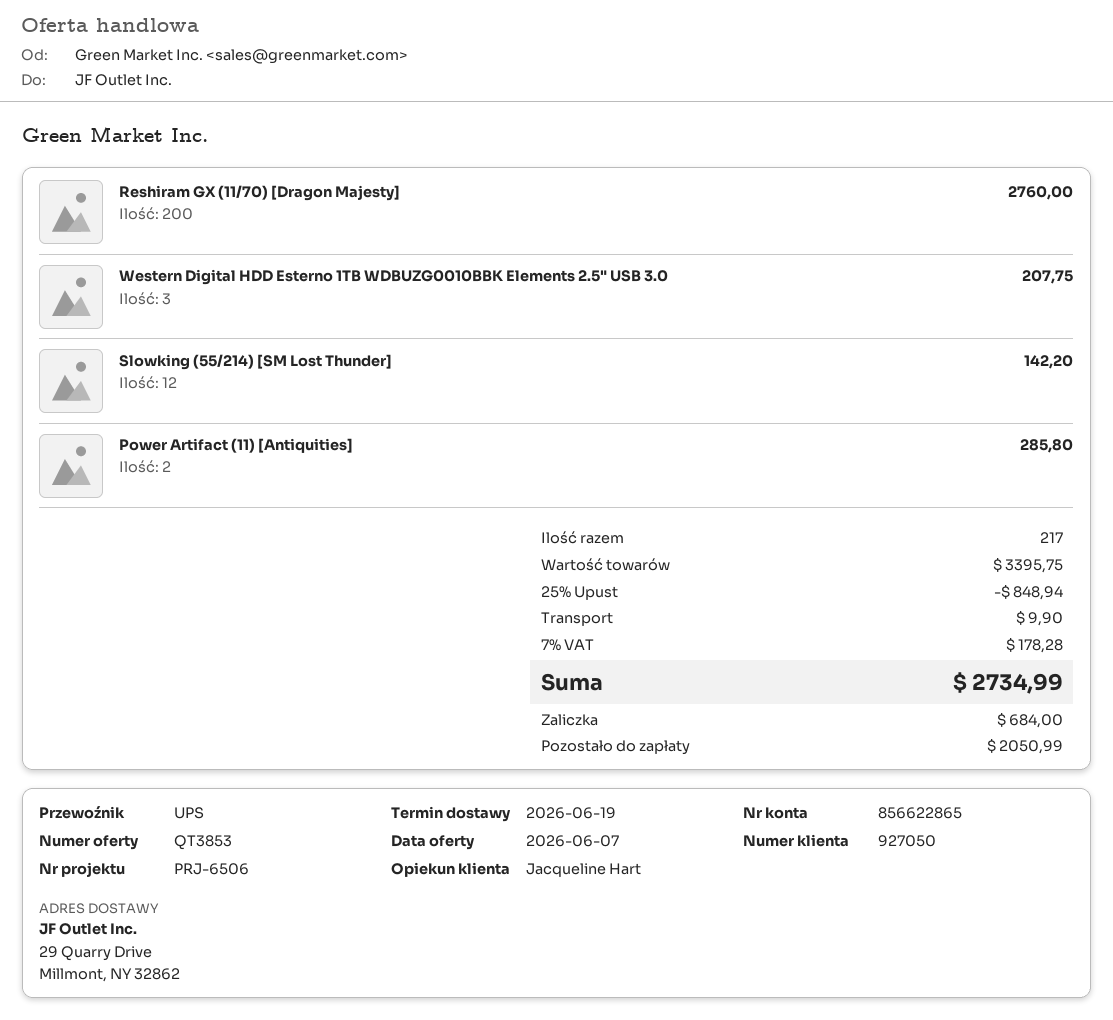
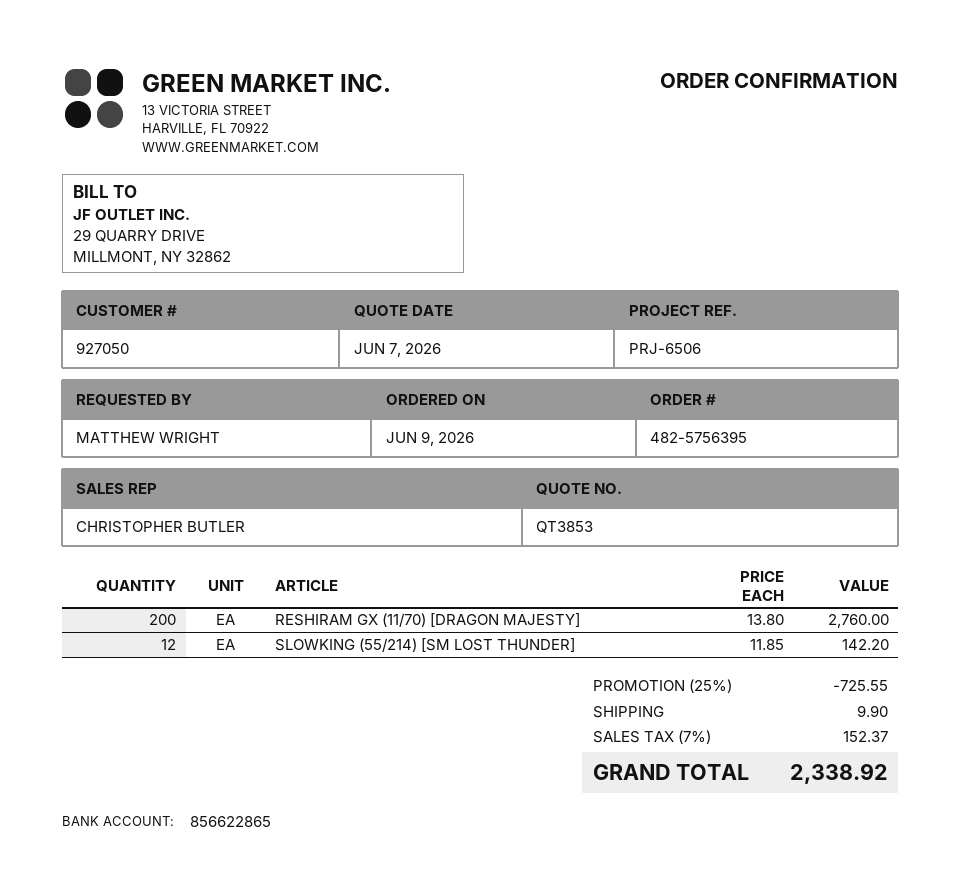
sales rep: Jacqueline Hart -> CHRISTOPHER BUTLER
Western Digital HDD Esterno 1TB WDBUZG0010BBK Elements 2.5" USB 3.0: 3 for 207.75 -> none
Power Artifact (11) [Antiquities]: 2 for 285.80 -> none
discount: 25% = 848.94 -> 25% = 725.55
tax: 7% = 178.28 -> 7% = 152.37
total: 2734.99 -> 2338.92

